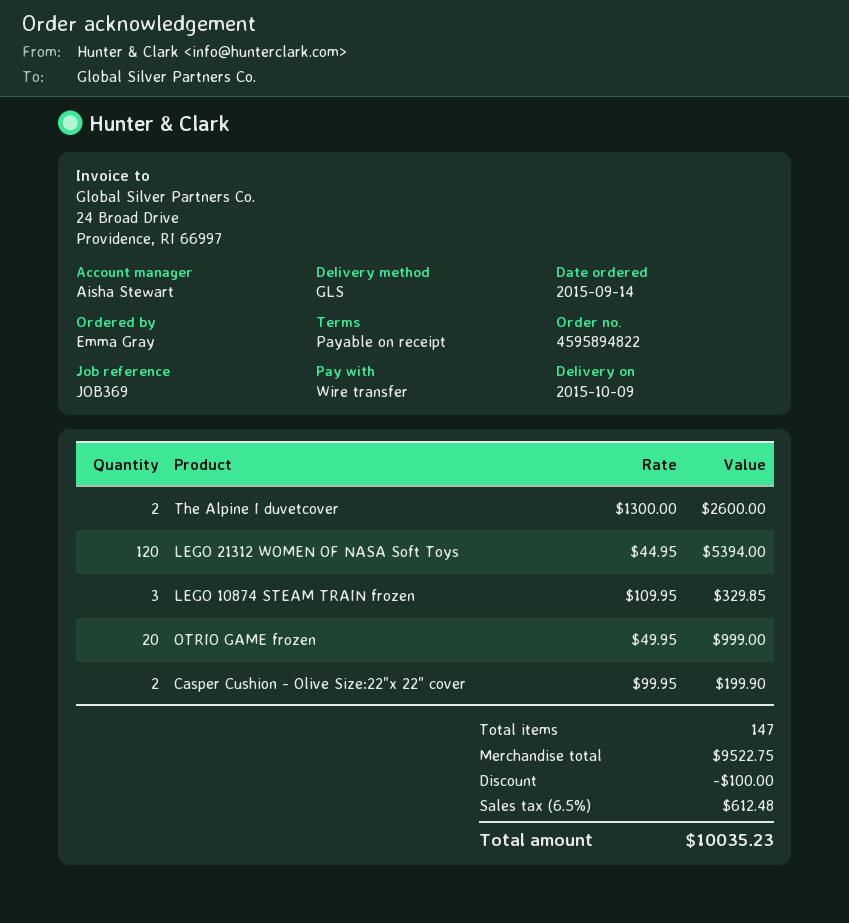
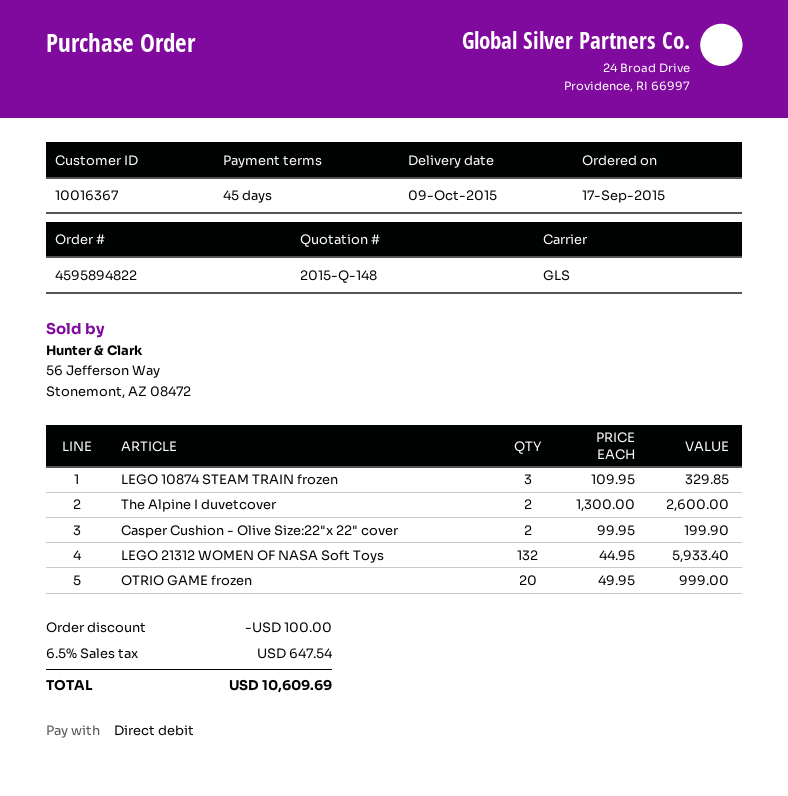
order date: 2015-09-14 -> 2015-09-17
payment terms: on receipt -> 45 days
payment method: bank transfer -> direct debit
LEGO 21312 WOMEN OF NASA Soft Toys: 120 x 44.95 = 5394.00 -> 132 x 44.95 = 5933.40
tax: 6.5% = 612.48 -> 6.5% = 647.54
total: 10035.23 -> 10609.69

